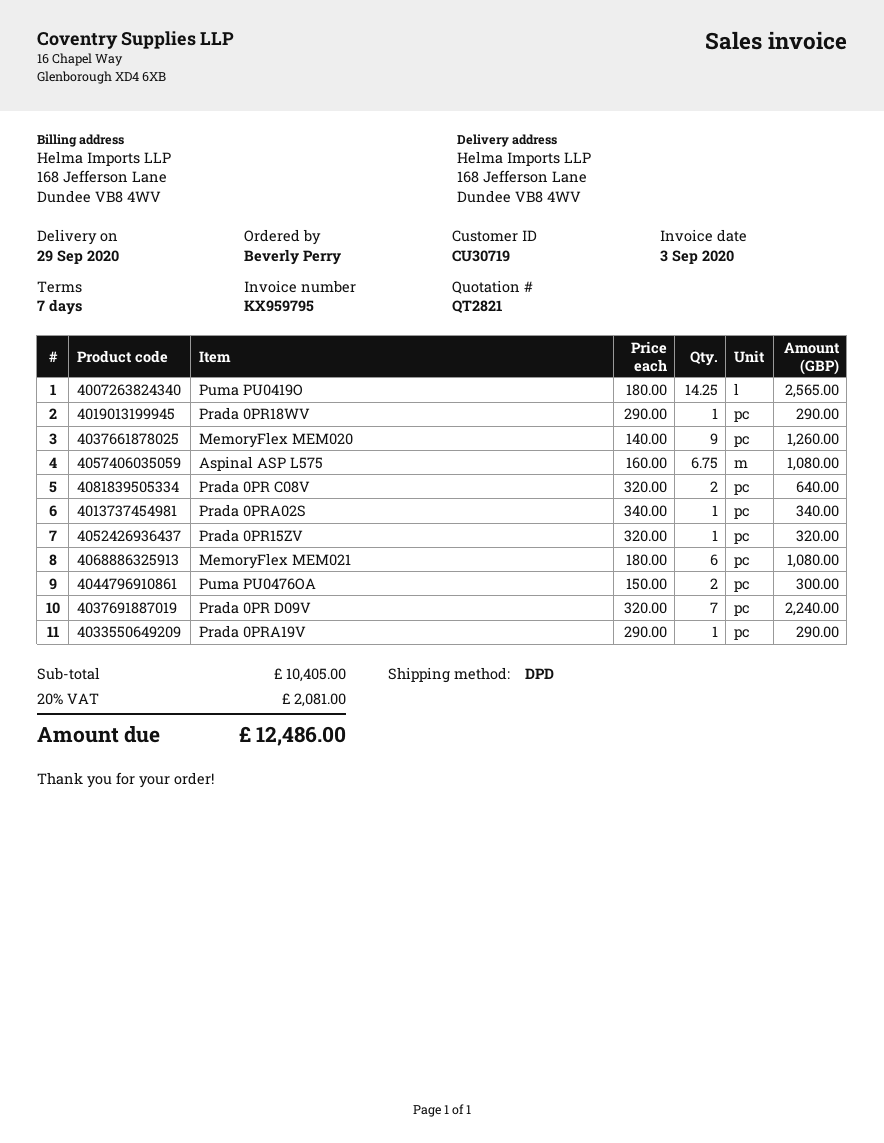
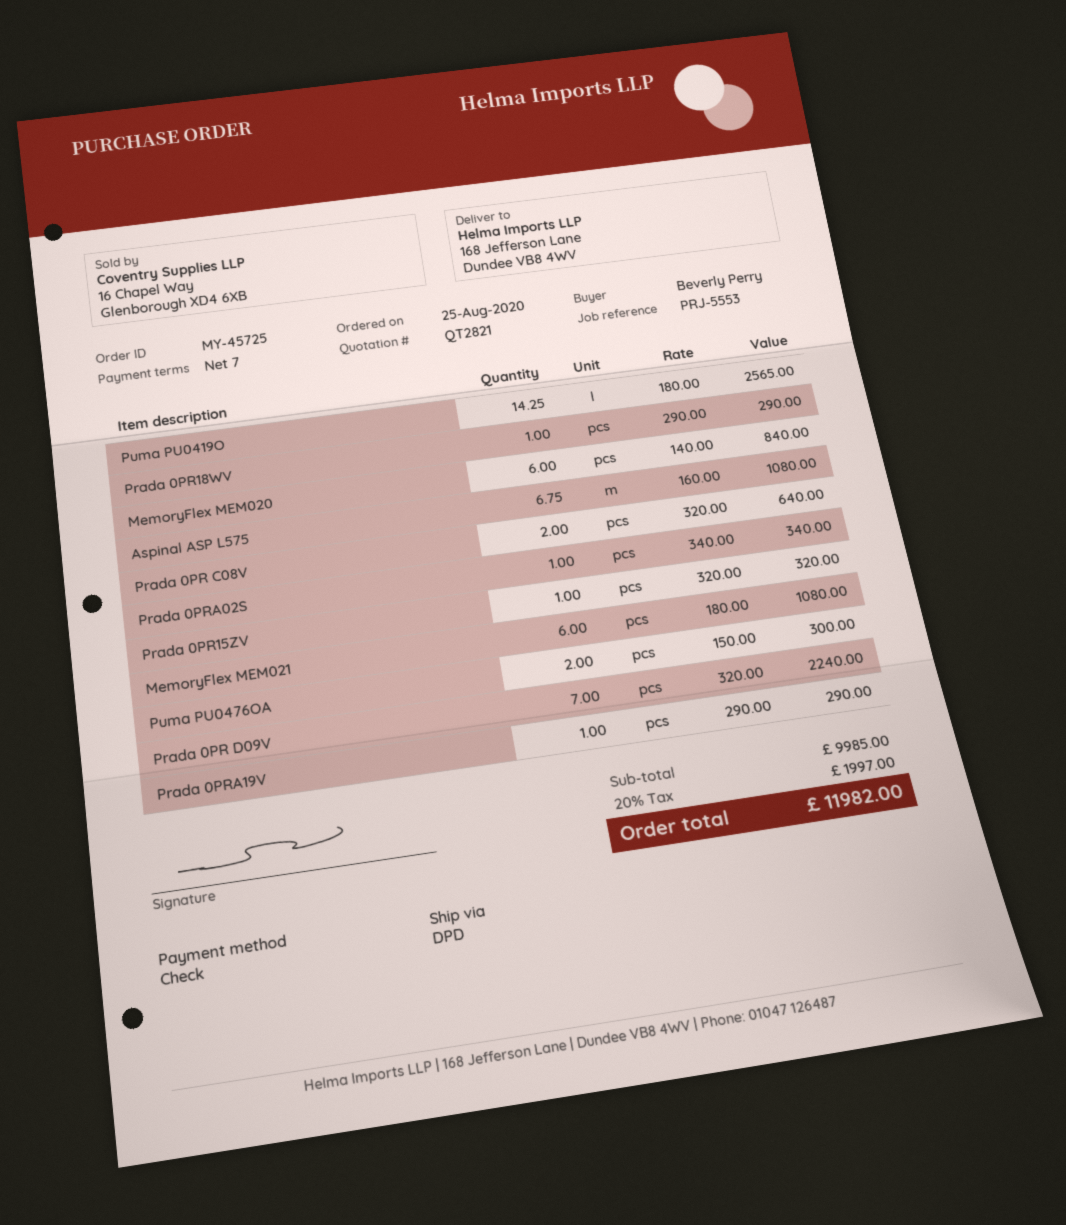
MemoryFlex MEM020: 9 x 140.00 = 1260.00 -> 6 x 140.00 = 840.00
subtotal: 10405.00 -> 9985.00
tax: 20% = 2081.00 -> 20% = 1997.00
total: 12486.00 -> 11982.00

